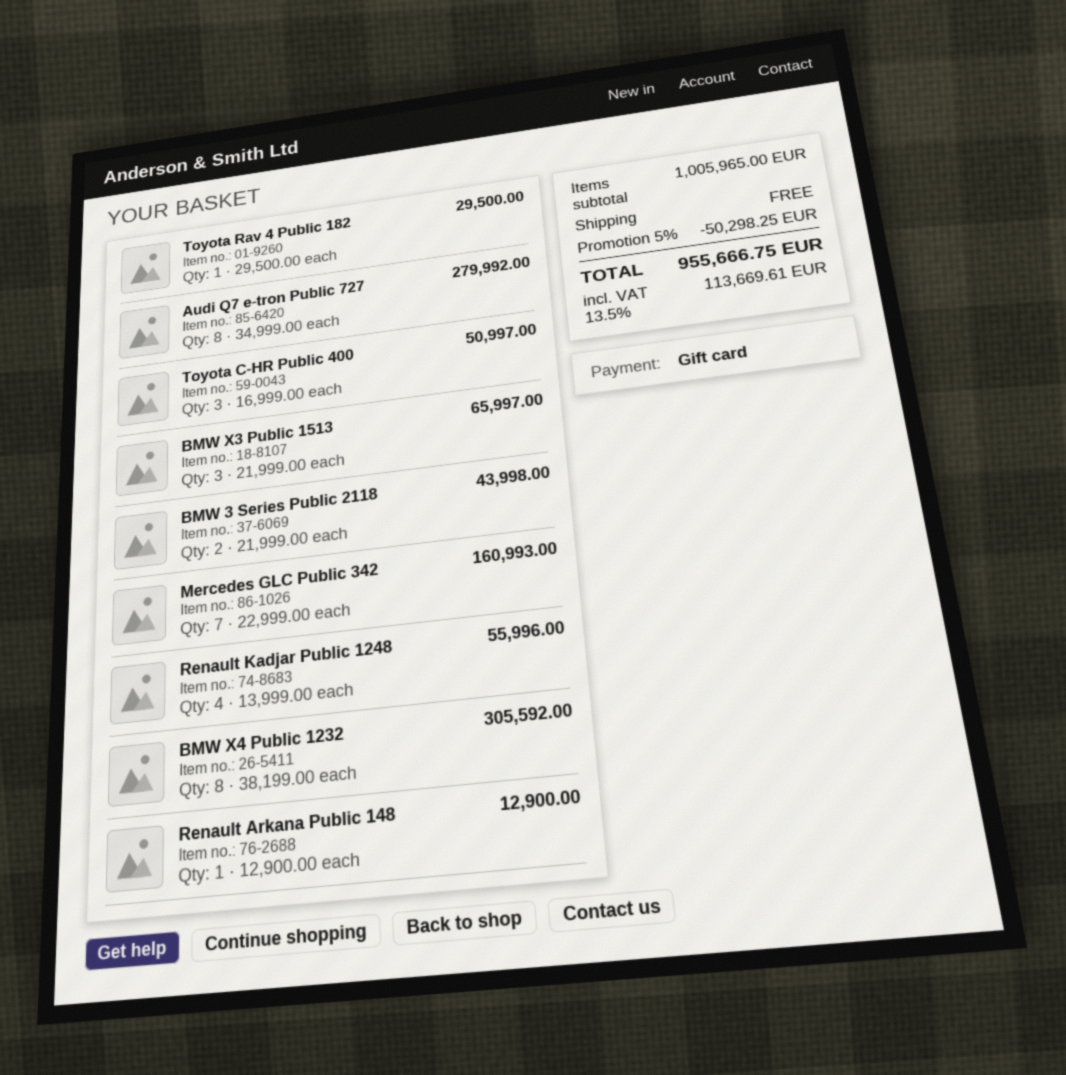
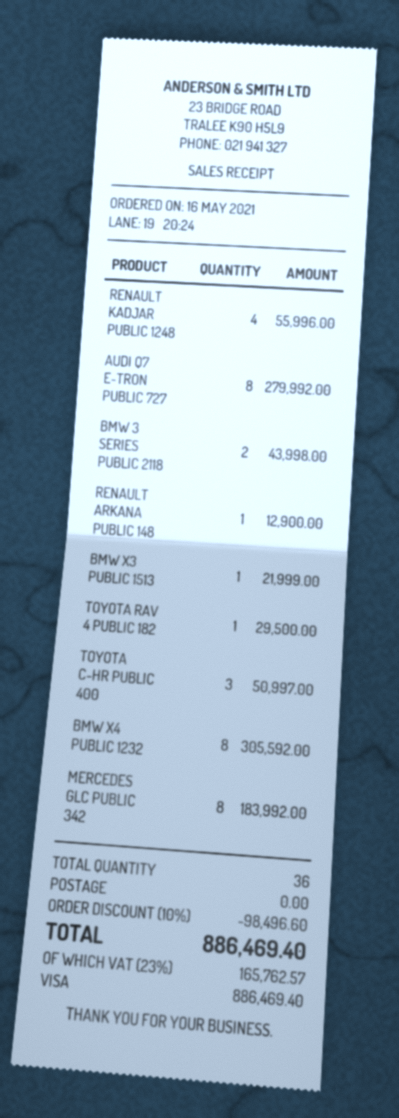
payment method: gift card -> Visa
BMW X3 Public 1513: 3 for 65997.00 -> 1 for 21999.00
Mercedes GLC Public 342: 7 for 160993.00 -> 8 for 183992.00
discount: 5% = 50298.25 -> 10% = 98496.60
tax: 13.5% = 113669.61 -> 23% = 165762.57
total: 955666.75 -> 886469.40

